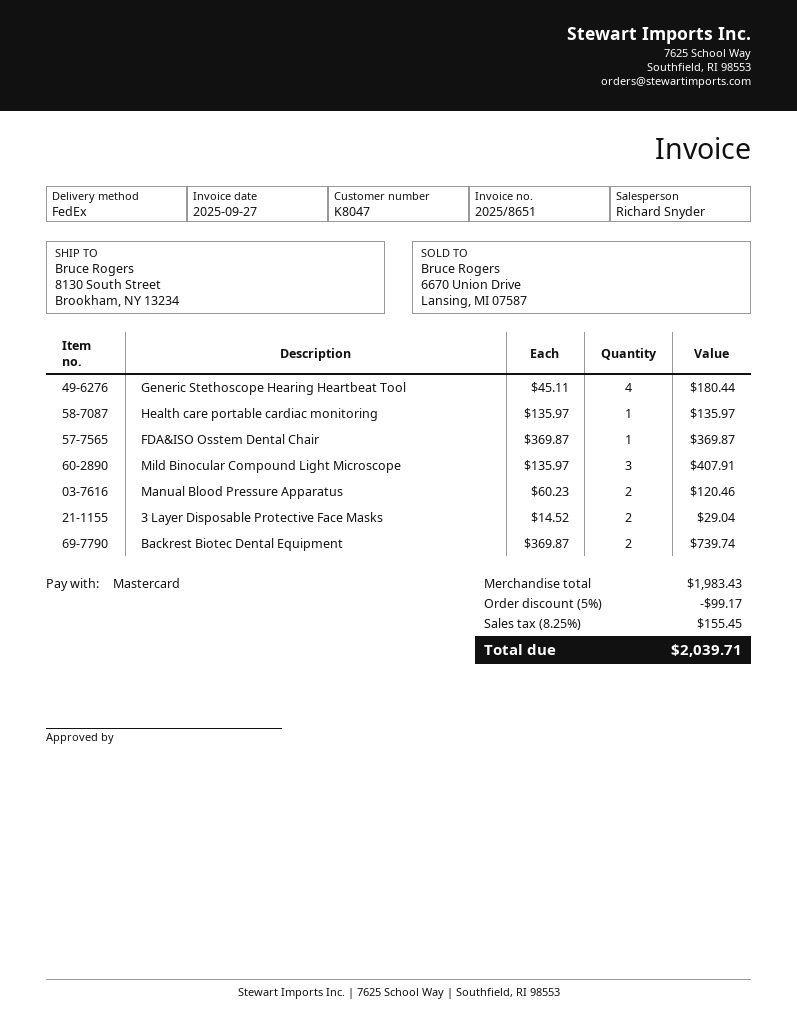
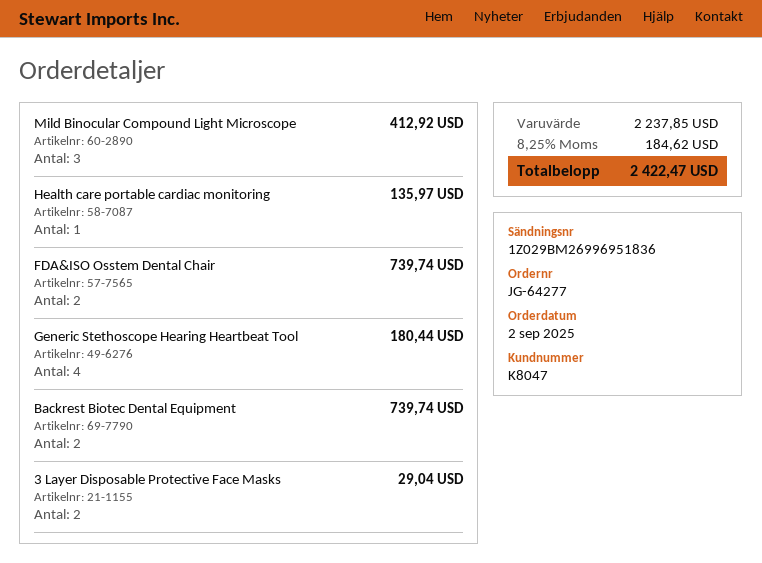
FDA&ISO Osstem Dental Chair: 1 for 369.87 -> 2 for 739.74
Mild Binocular Compound Light Microscope: 3 for 407.91 -> 3 for 412.92
Manual Blood Pressure Apparatus: 2 for 120.46 -> none
subtotal: 1983.43 -> 2237.85
discount: 5% = 99.17 -> none
tax: 8.25% = 155.45 -> 8.25% = 184.62
total: 2039.71 -> 2422.47

